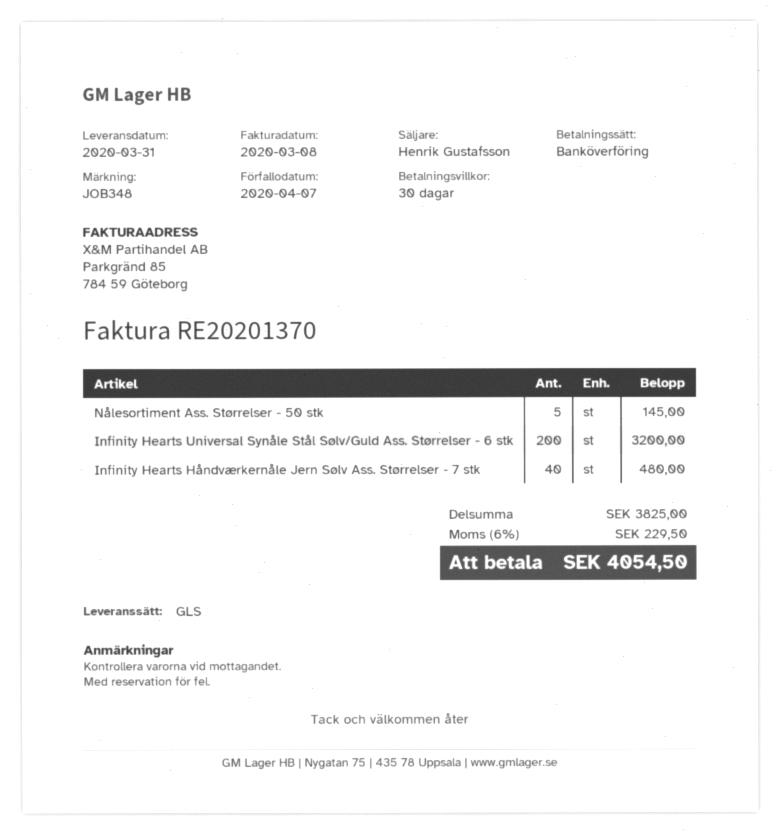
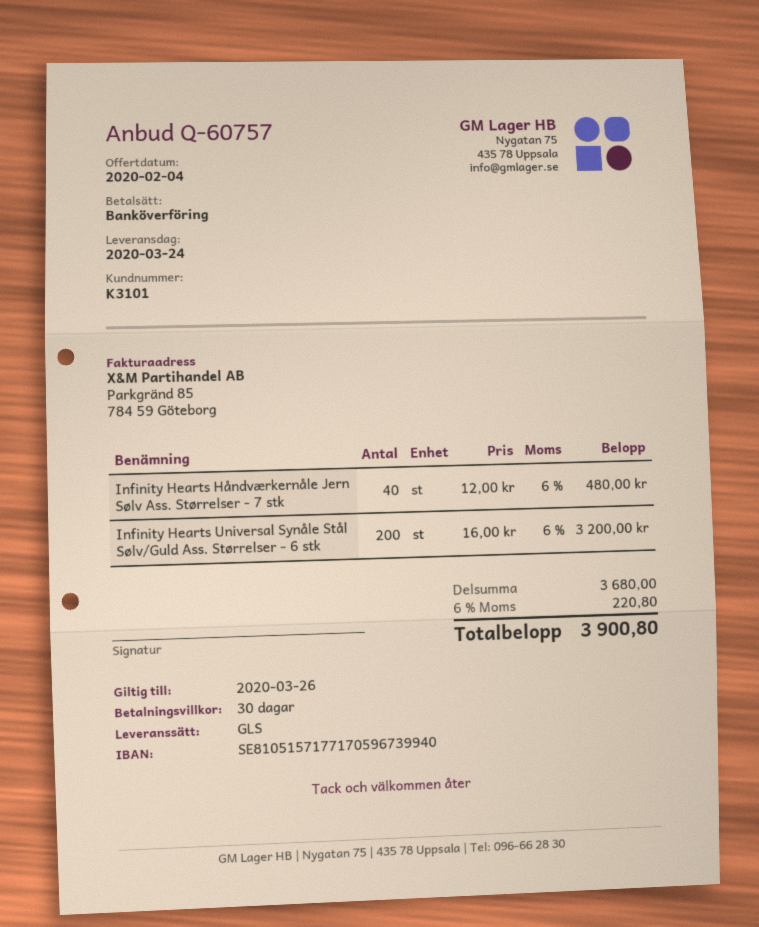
delivery date: 2020-03-31 -> 2020-03-24
Nålesortiment Ass. Størrelser - 50 stk: 5 for 145.00 -> none
subtotal: 3825.00 -> 3680.00
tax: 6% = 229.50 -> 6% = 220.80
total: 4054.50 -> 3900.80

